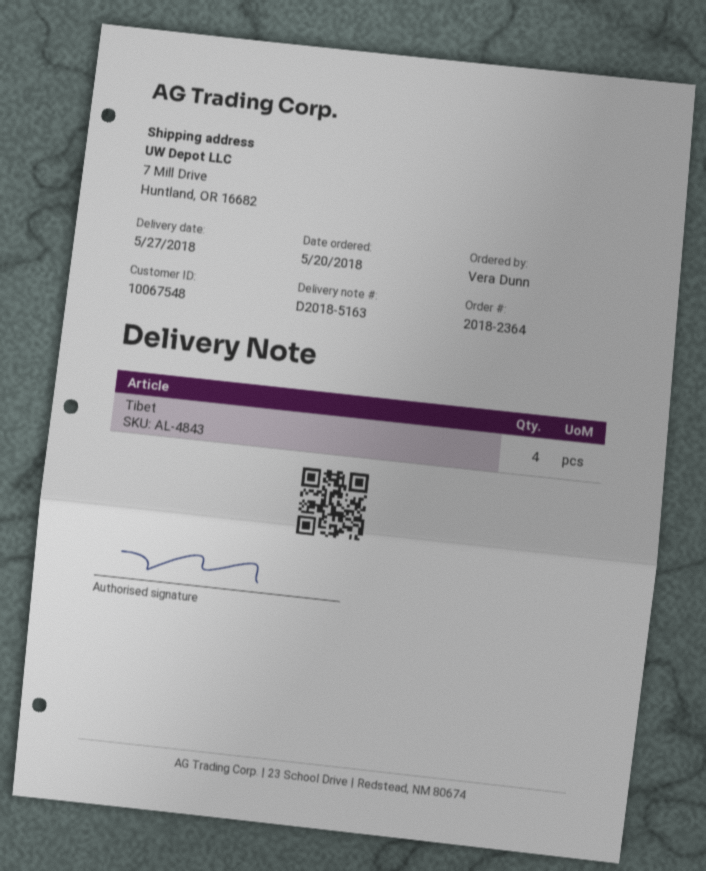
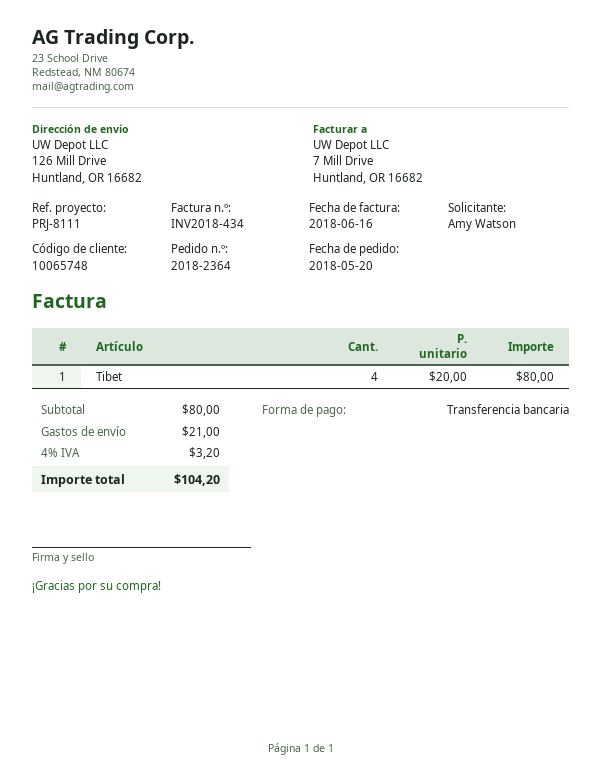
customer number: 10067548 -> 10065748
ordered by: Vera Dunn -> Amy Watson
ship to: 7 Mill Drive, Huntland, OR 16682 -> 126 Mill Drive, Huntland, OR 16682

